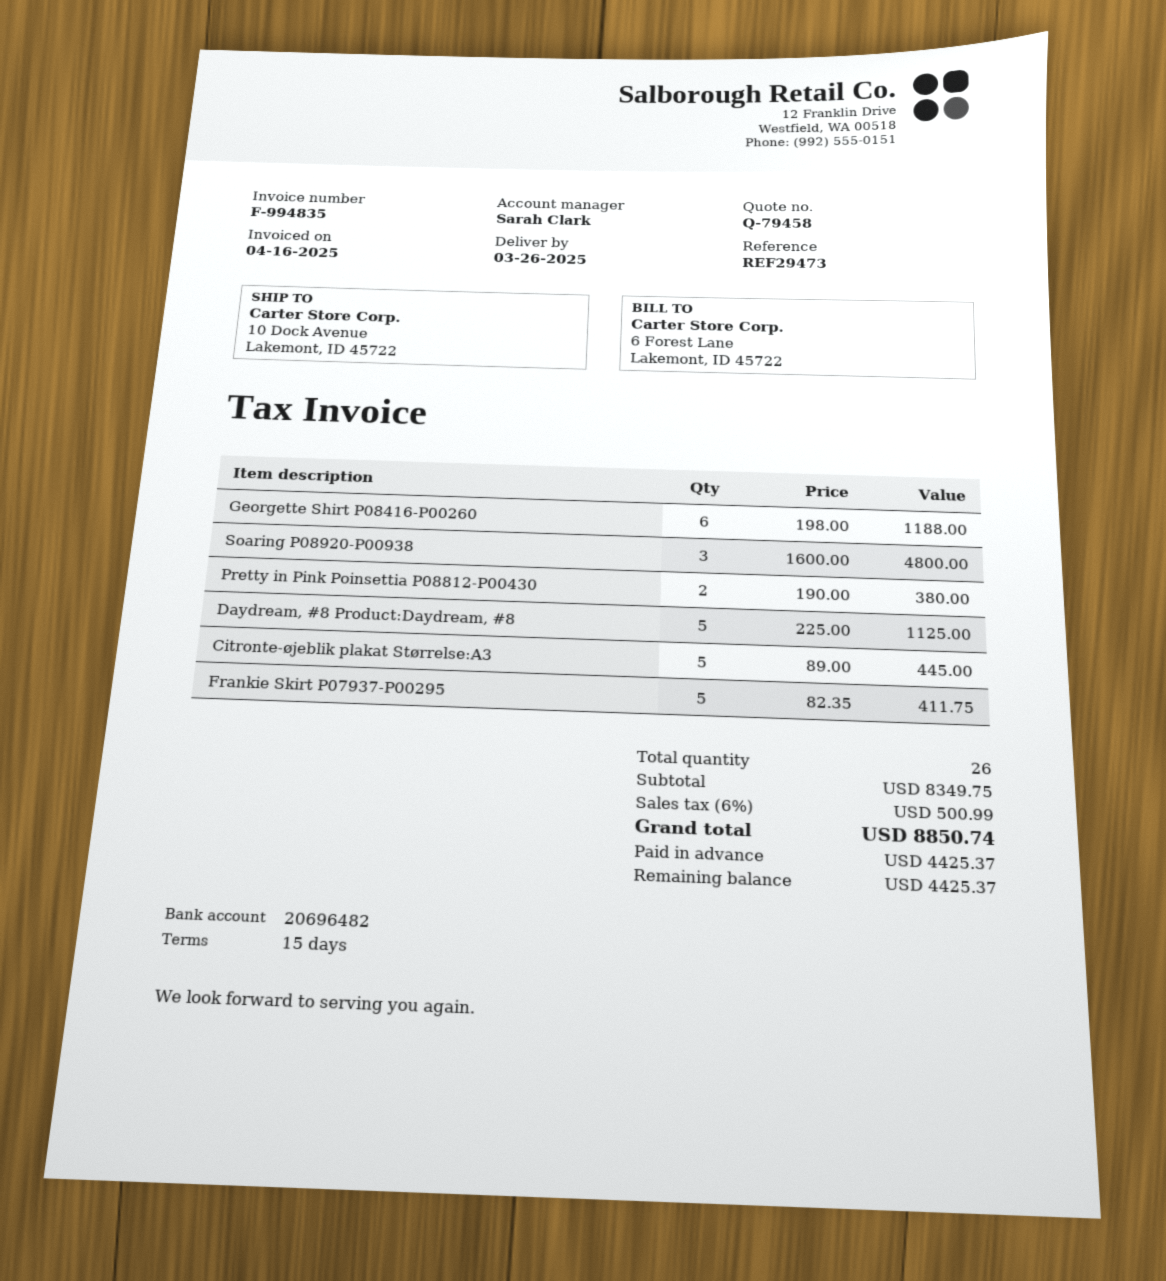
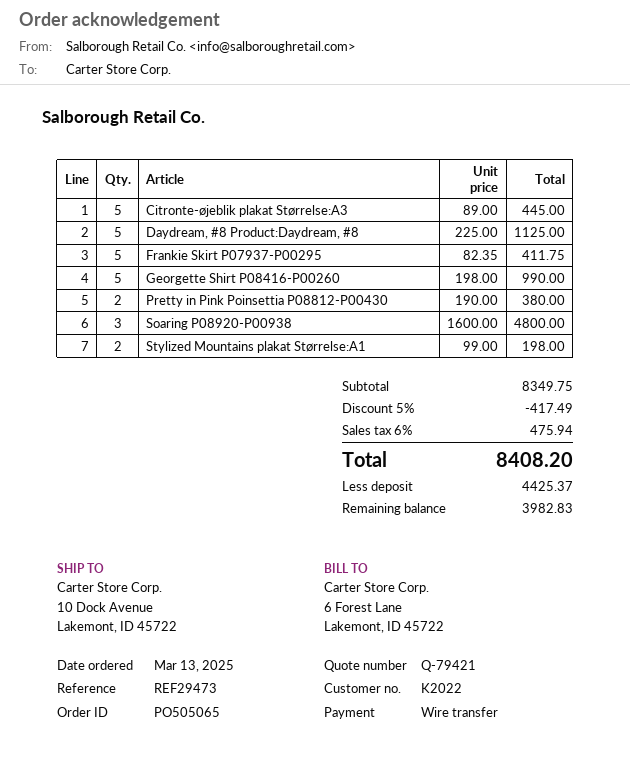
quote number: Q-79458 -> Q-79421
Georgette Shirt P08416-P00260: 6 x 198.00 = 1188.00 -> 5 x 198.00 = 990.00
Stylized Mountains plakat Størrelse:A1: none -> 2 x 99.00 = 198.00
discount: none -> 5% = 417.49
tax: 6% = 500.99 -> 6% = 475.94
total: 8850.74 -> 8408.20
balance: 4425.37 -> 3982.83

